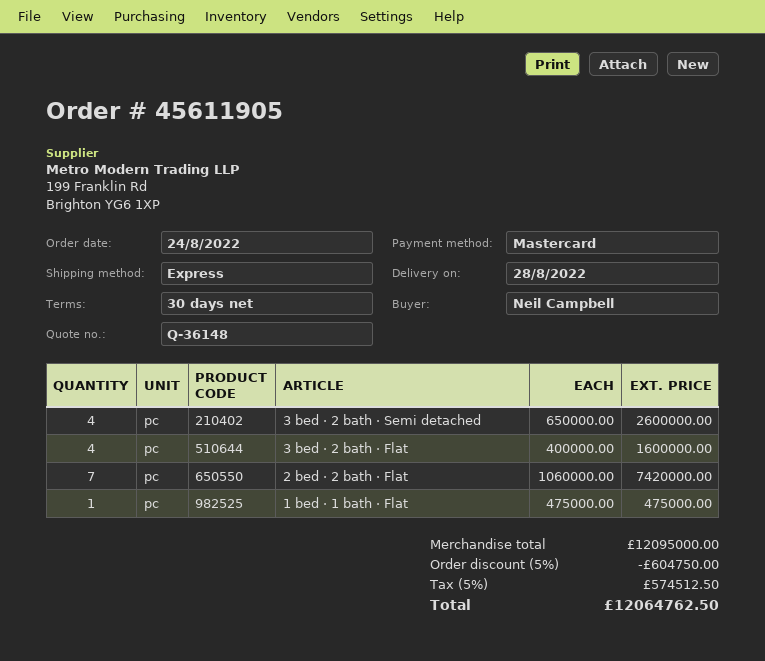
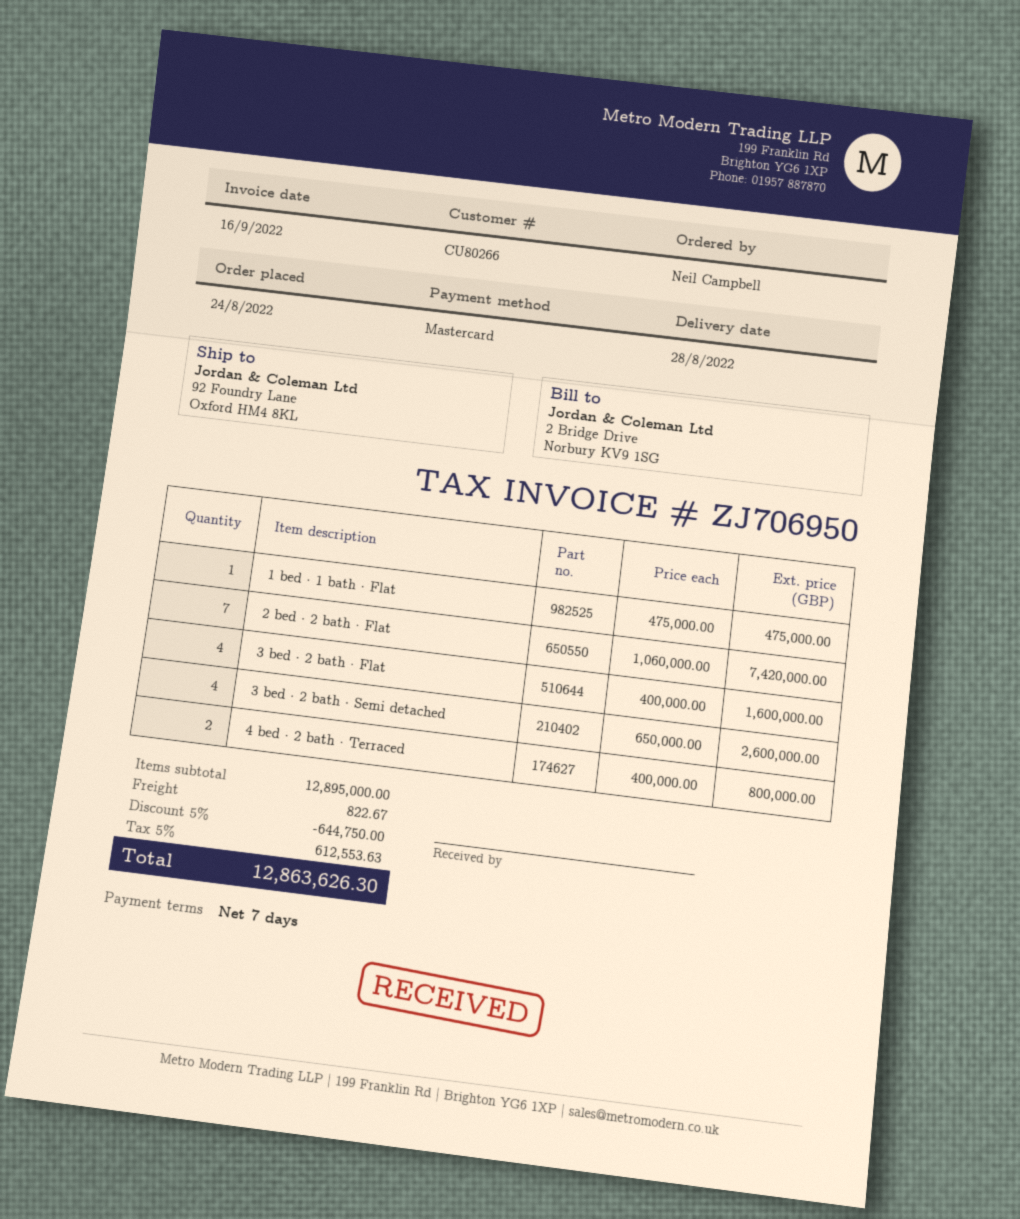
payment terms: 30 days -> 7 days
4 bed · 2 bath · Terraced: none -> 2 x 400000.00 = 800000.00
subtotal: 12095000.00 -> 12895000.00
discount: 5% = 604750.00 -> 5% = 644750.00
shipping: none -> 822.67
tax: 5% = 574512.50 -> 5% = 612553.63
total: 12064762.50 -> 12863626.30

